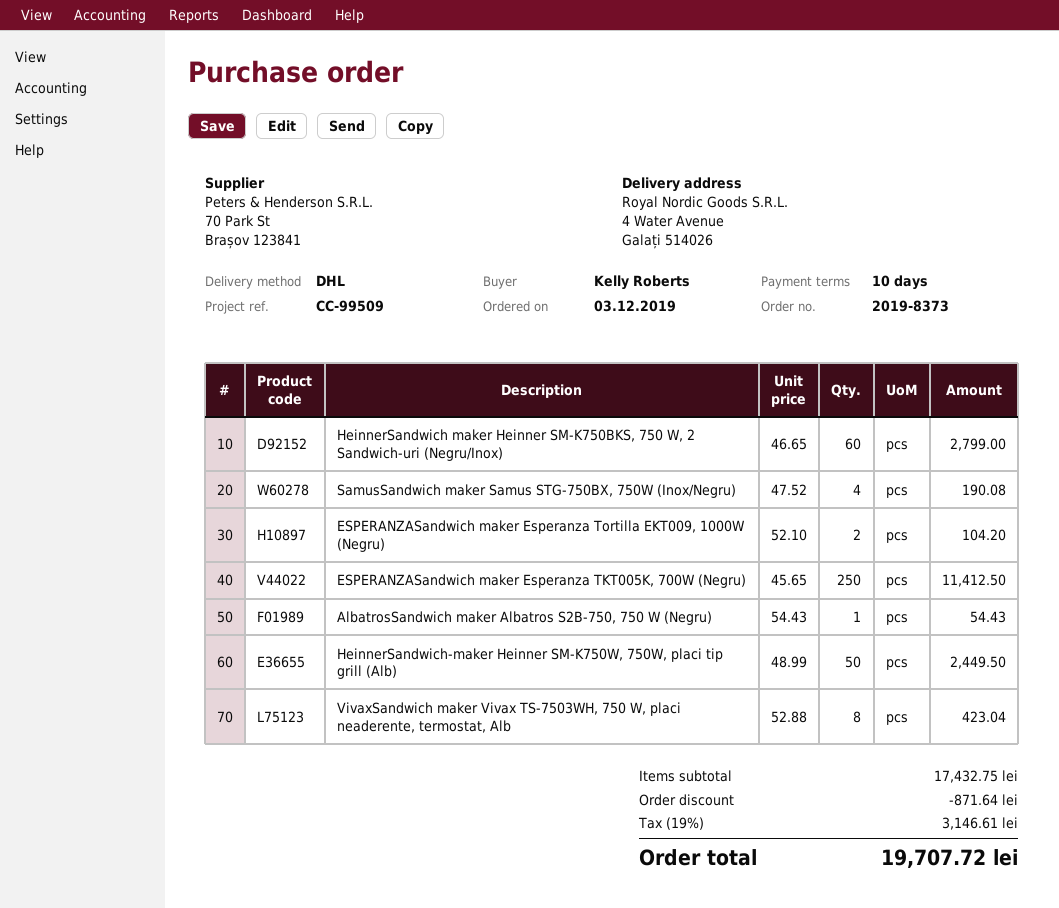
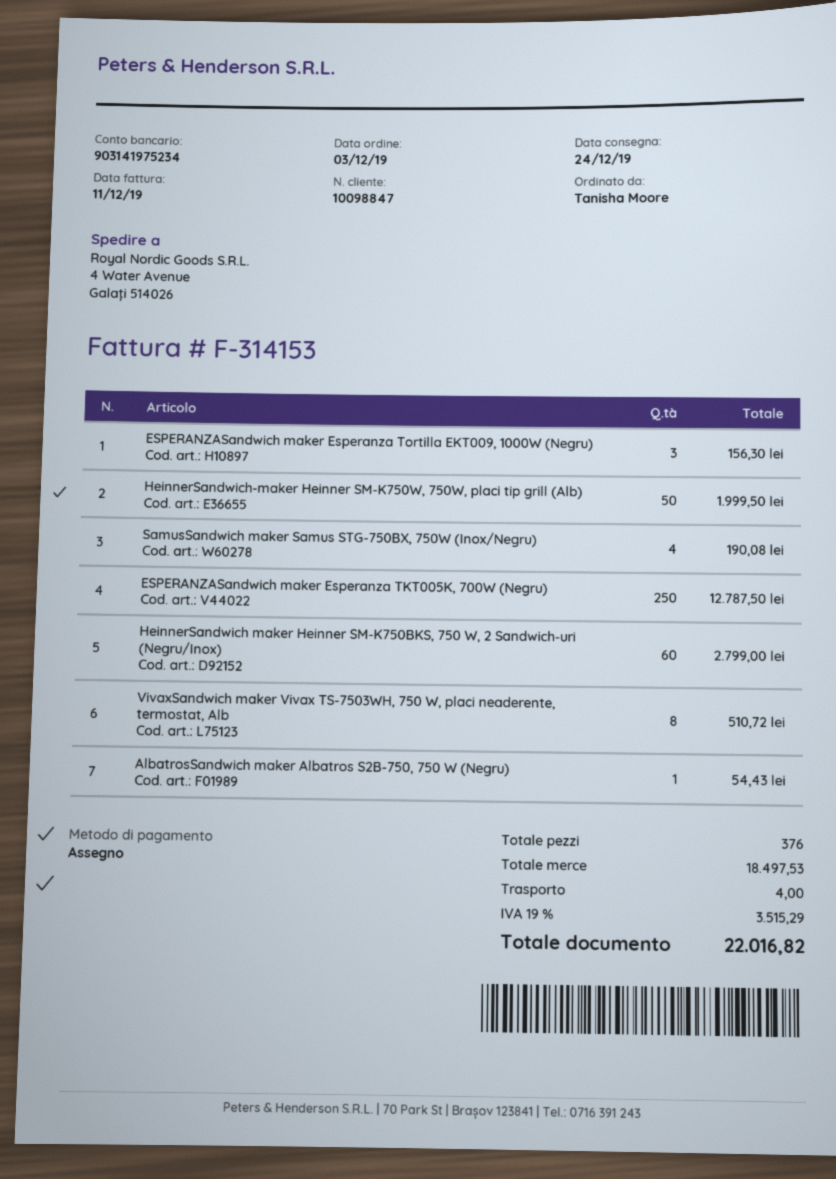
ordered by: Kelly Roberts -> Tanisha Moore
ESPERANZASandwich maker Esperanza Tortilla EKT009, 1000W (Negru): 2 for 104.20 -> 3 for 156.30
ESPERANZASandwich maker Esperanza TKT005K, 700W (Negru): 250 for 11412.50 -> 250 for 12787.50
HeinnerSandwich-maker Heinner SM-K750W, 750W, placi tip grill (Alb): 50 for 2449.50 -> 50 for 1999.50
VivaxSandwich maker Vivax TS-7503WH, 750 W, placi neaderente, termostat, Alb: 8 for 423.04 -> 8 for 510.72
subtotal: 17432.75 -> 18497.53
discount: 871.64 -> none
shipping: none -> 4.00
tax: 19% = 3146.61 -> 19% = 3515.29
total: 19707.72 -> 22016.82

